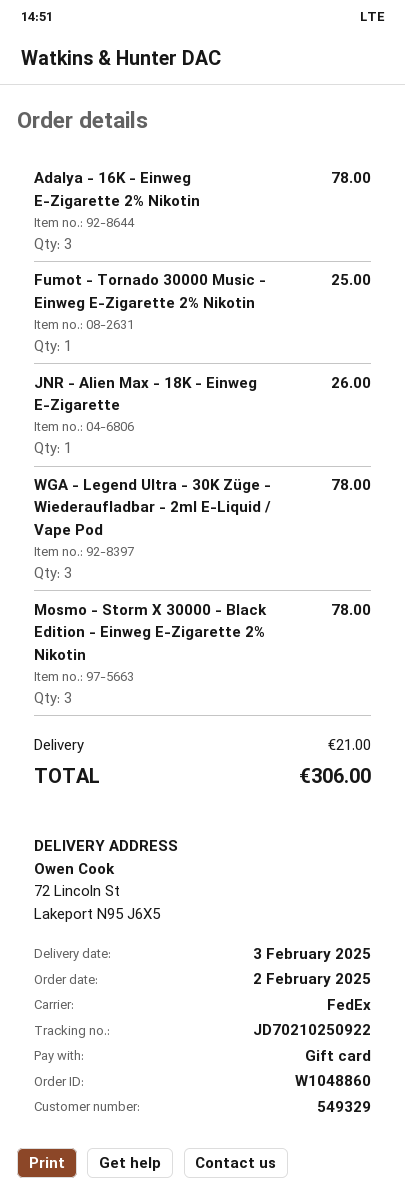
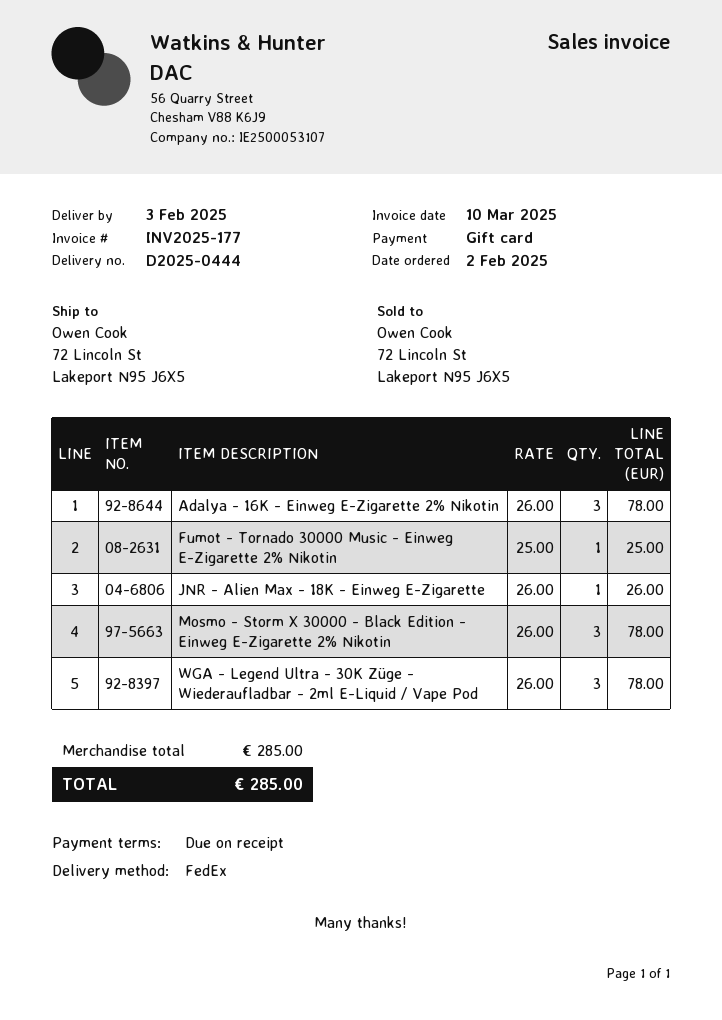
shipping: 21.00 -> none
total: 306.00 -> 285.00

